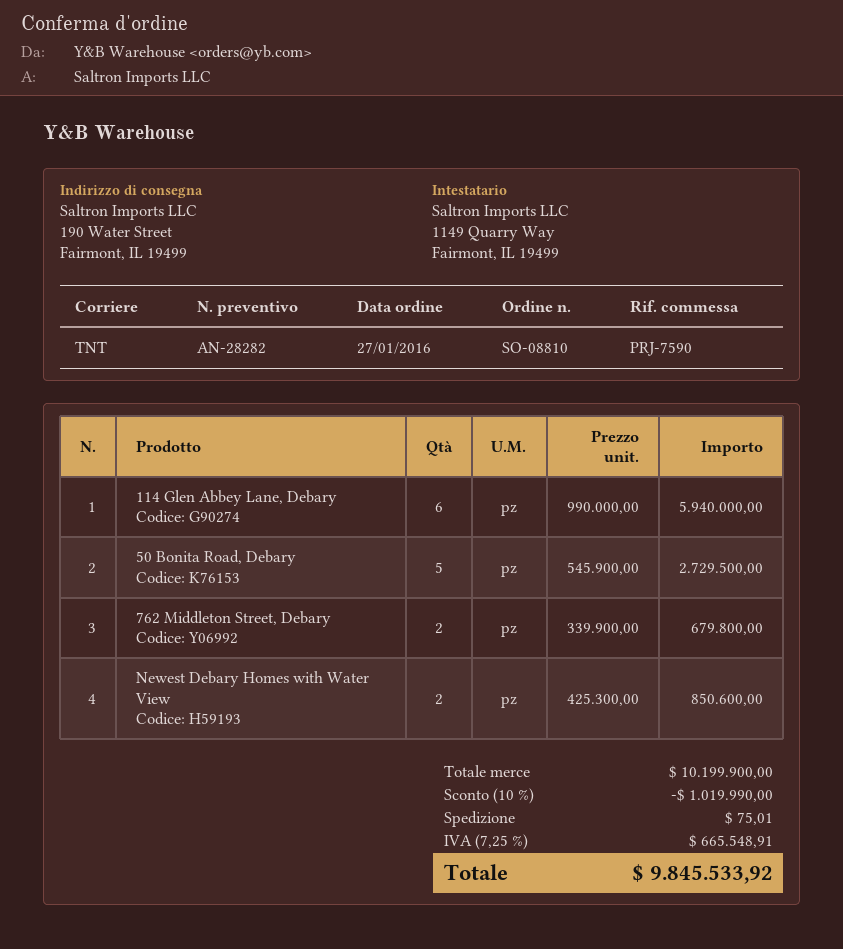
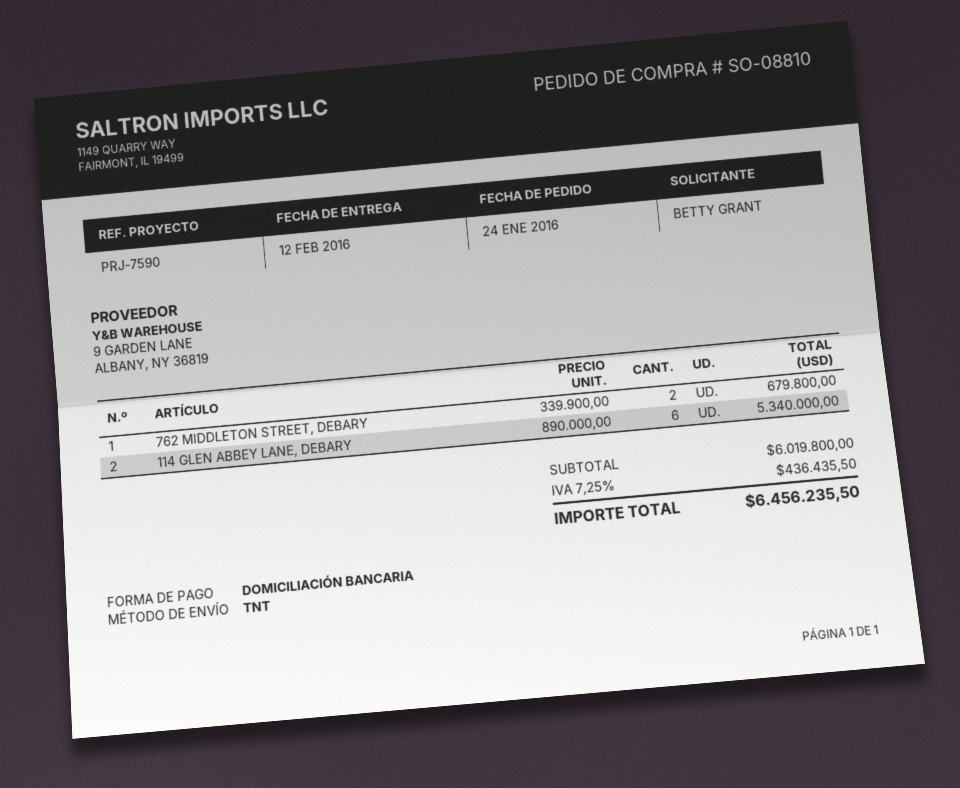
order date: 2016-01-27 -> 2016-01-24
114 Glen Abbey Lane, Debary: 6 x 990000.00 = 5940000.00 -> 6 x 890000.00 = 5340000.00
50 Bonita Road, Debary: 5 x 545900.00 = 2729500.00 -> none
Newest Debary Homes with Water View: 2 x 425300.00 = 850600.00 -> none
subtotal: 10199900.00 -> 6019800.00
discount: 10% = 1019990.00 -> none
shipping: 75.01 -> none
tax: 7.25% = 665548.91 -> 7.25% = 436435.50
total: 9845533.92 -> 6456235.50

